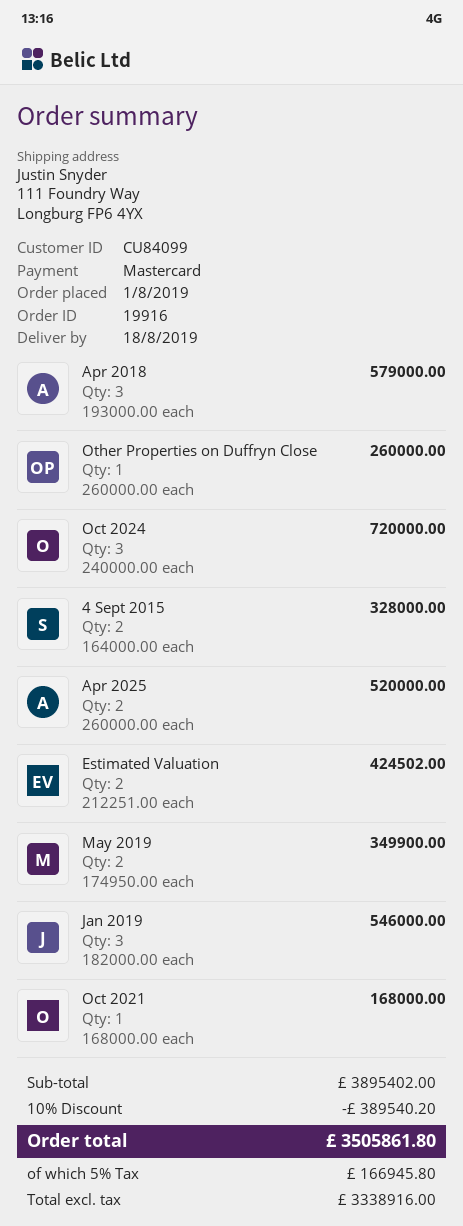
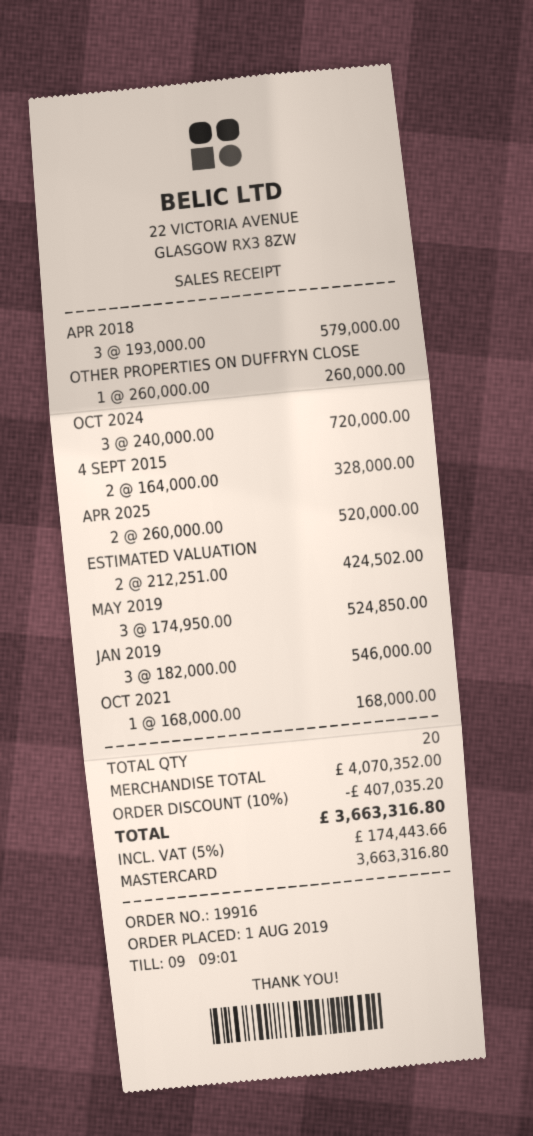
May 2019: 2 x 174950.00 = 349900.00 -> 3 x 174950.00 = 524850.00
subtotal: 3895402.00 -> 4070352.00
discount: 10% = 389540.20 -> 10% = 407035.20
tax: 5% = 166945.80 -> 5% = 174443.66
total: 3505861.80 -> 3663316.80

